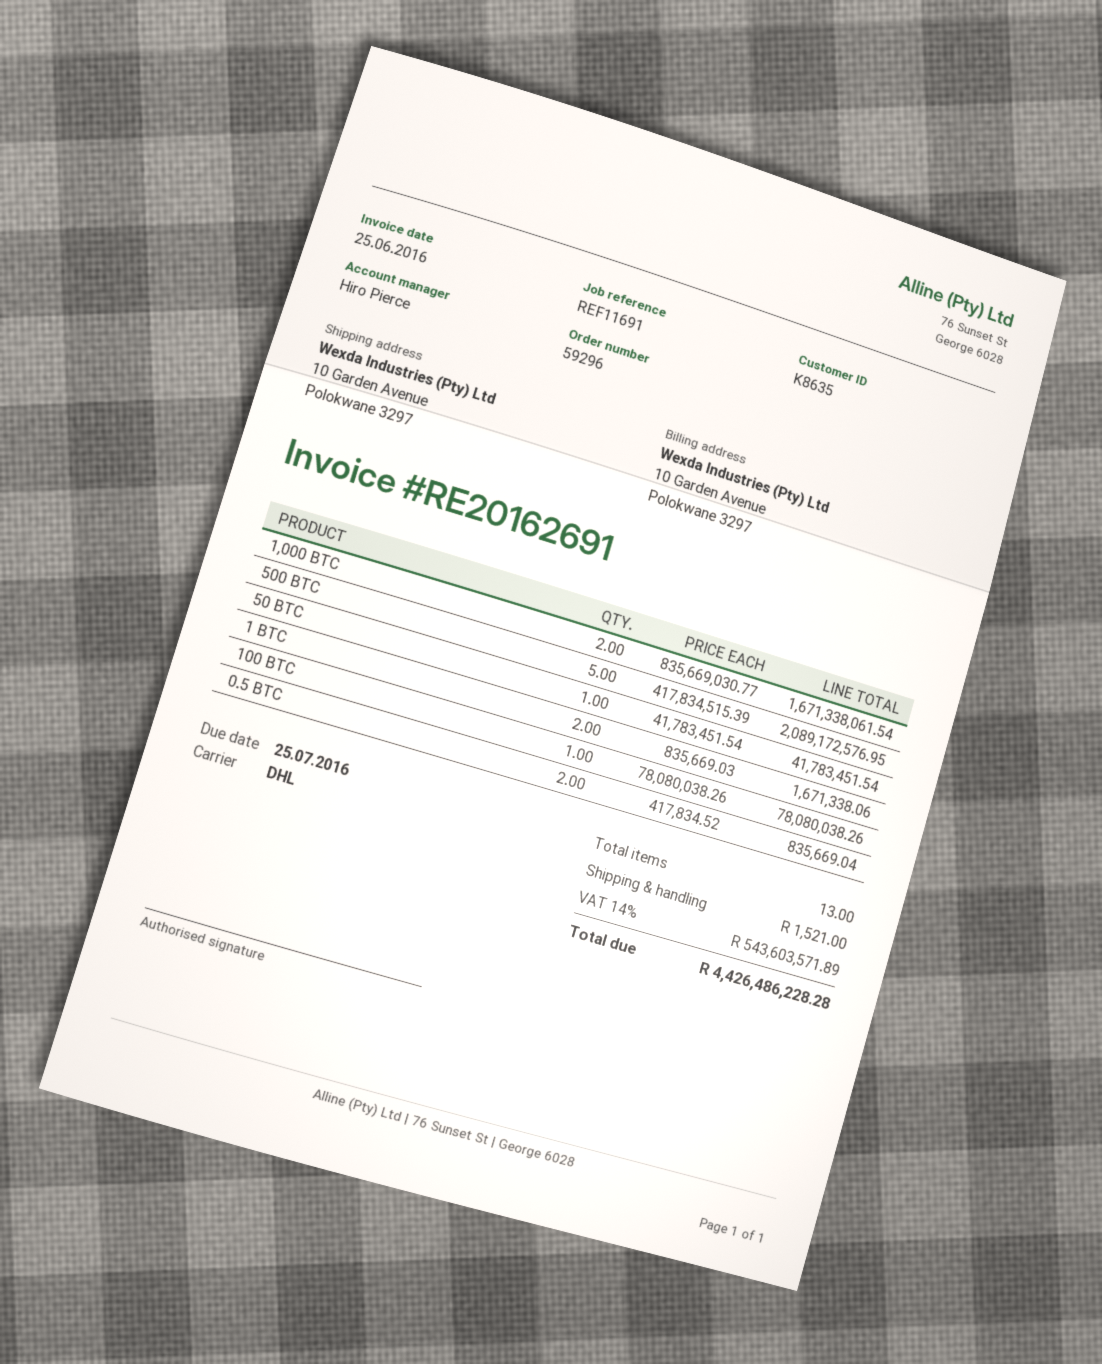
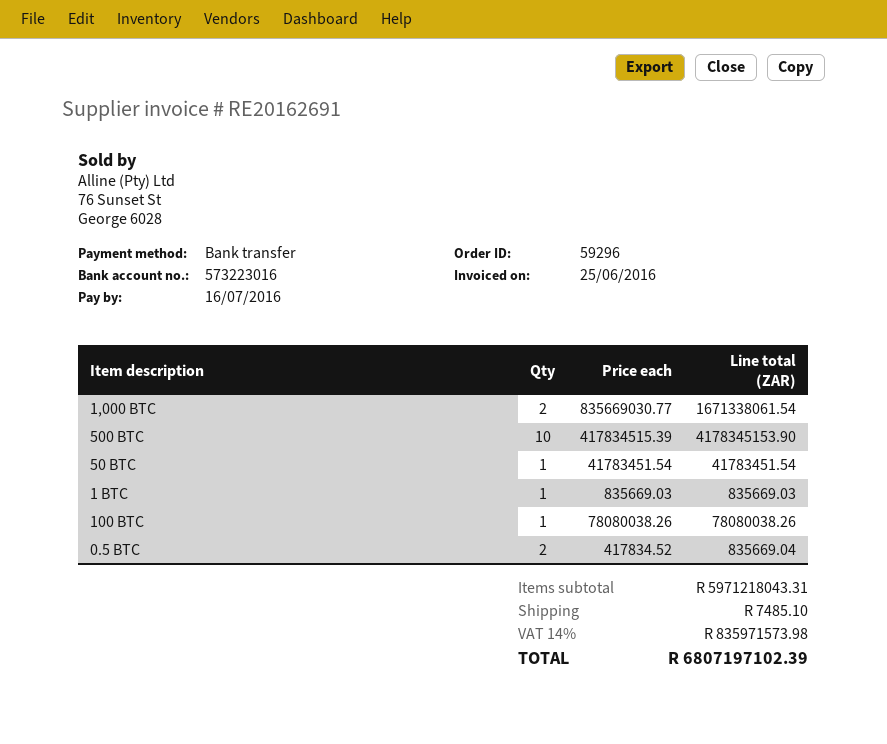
due date: 2016-07-25 -> 2016-07-16
500 BTC: 5 x 417834515.39 = 2089172576.95 -> 10 x 417834515.39 = 4178345153.90
1 BTC: 2 x 835669.03 = 1671338.06 -> 1 x 835669.03 = 835669.03
shipping: 1521.00 -> 7485.10
tax: 14% = 543603571.89 -> 14% = 835971573.98
total: 4426486228.28 -> 6807197102.39

